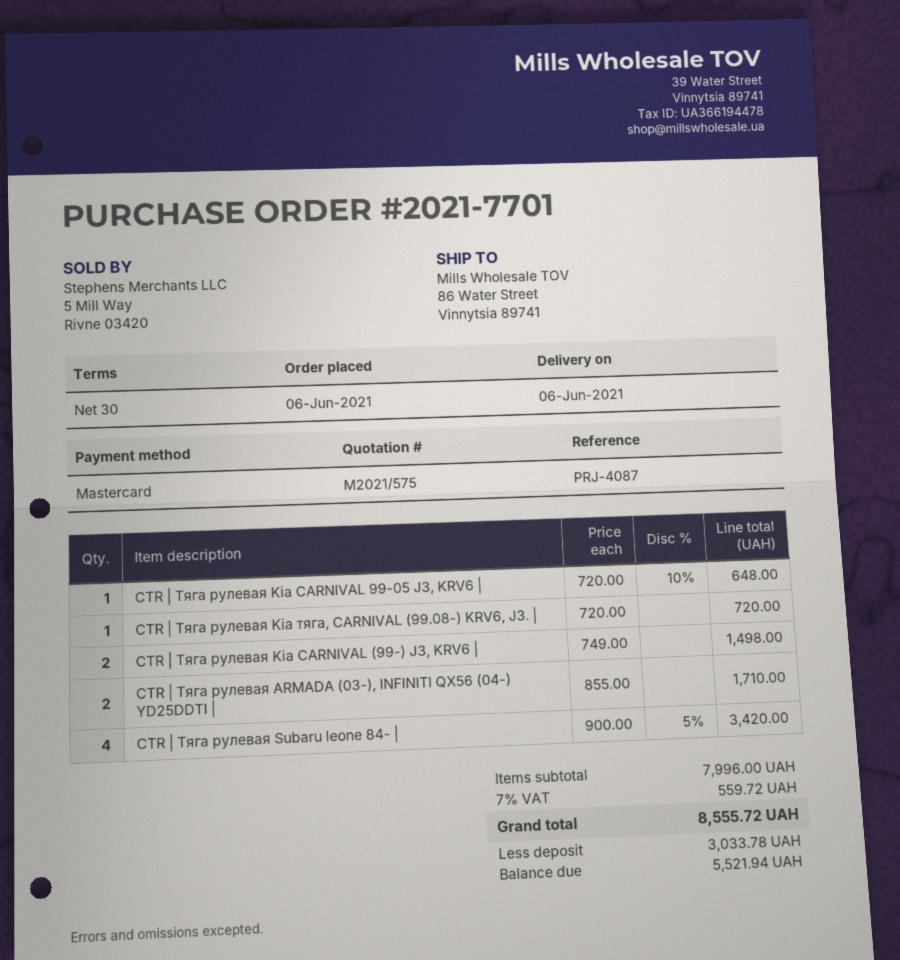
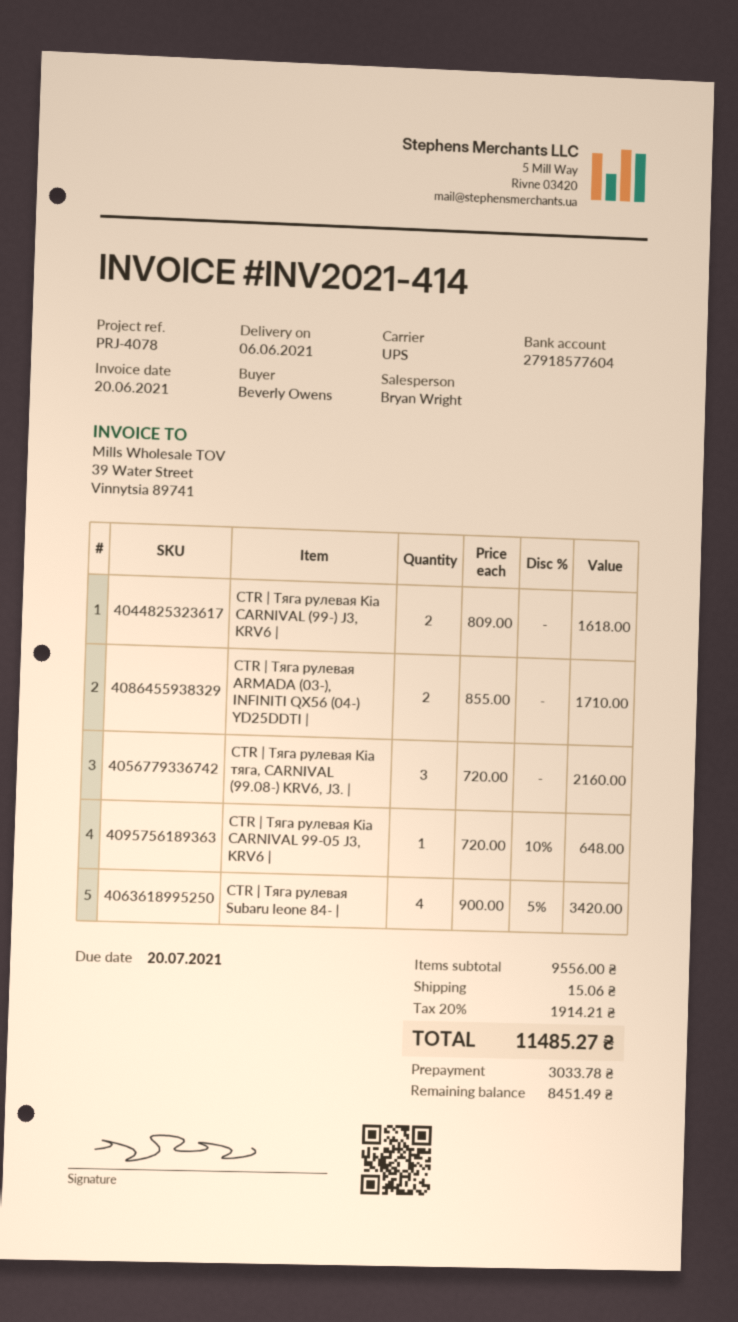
reference: PRJ-4087 -> PRJ-4078
CTR | Тяга рулевая Kia тяга, CARNIVAL (99.08-) KRV6, J3. |: 1 x 720.00 = 720.00 -> 3 x 720.00 = 2160.00
CTR | Тяга рулевая Kia CARNIVAL (99-) J3, KRV6 |: 2 x 749.00 = 1498.00 -> 2 x 809.00 = 1618.00
subtotal: 7996.00 -> 9556.00
shipping: none -> 15.06
tax: 7% = 559.72 -> 20% = 1914.21
total: 8555.72 -> 11485.27
balance: 5521.94 -> 8451.49

